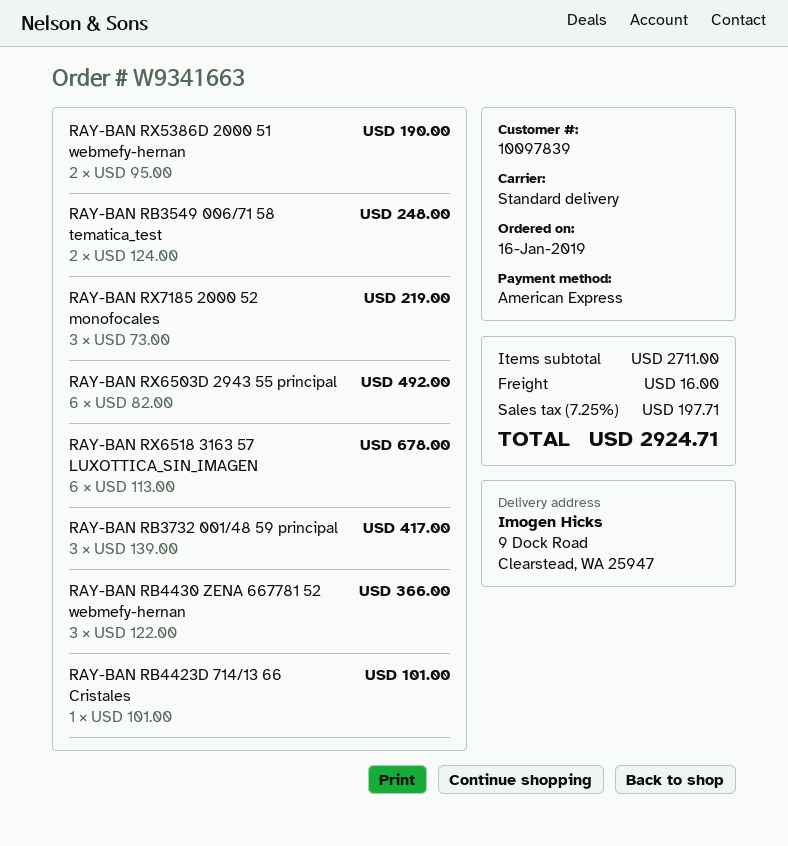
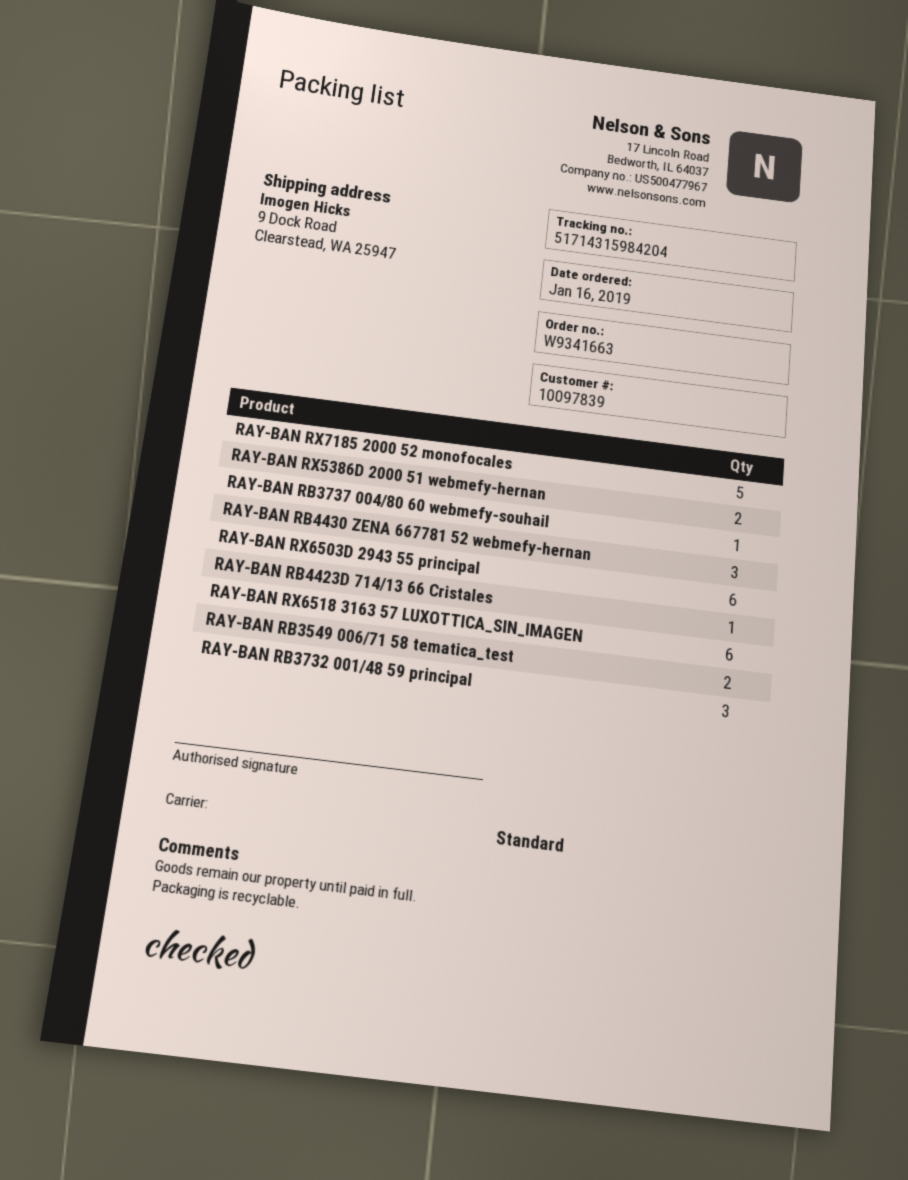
RAY-BAN RX7185 2000 52 monofocales: 3 -> 5
RAY-BAN RB3737 004/80 60 webmefy-souhail: none -> 1

